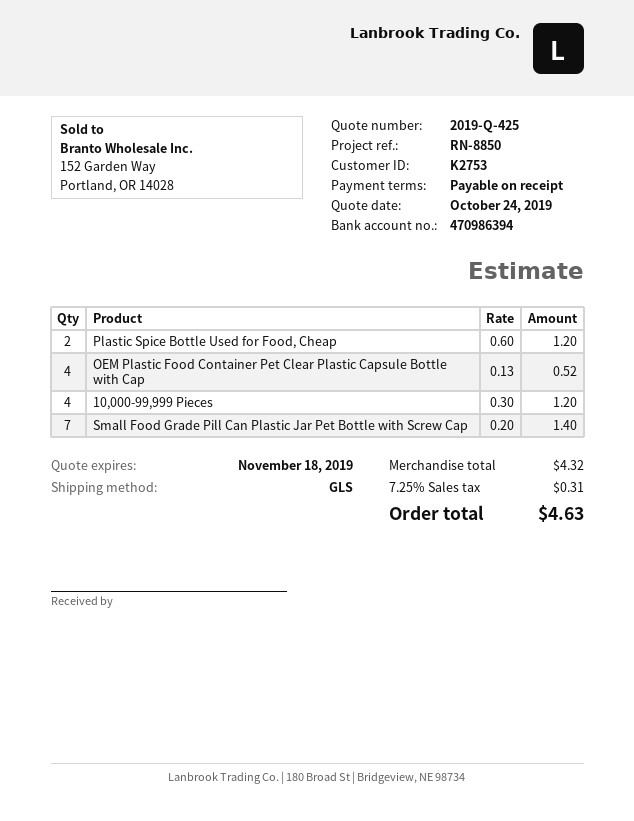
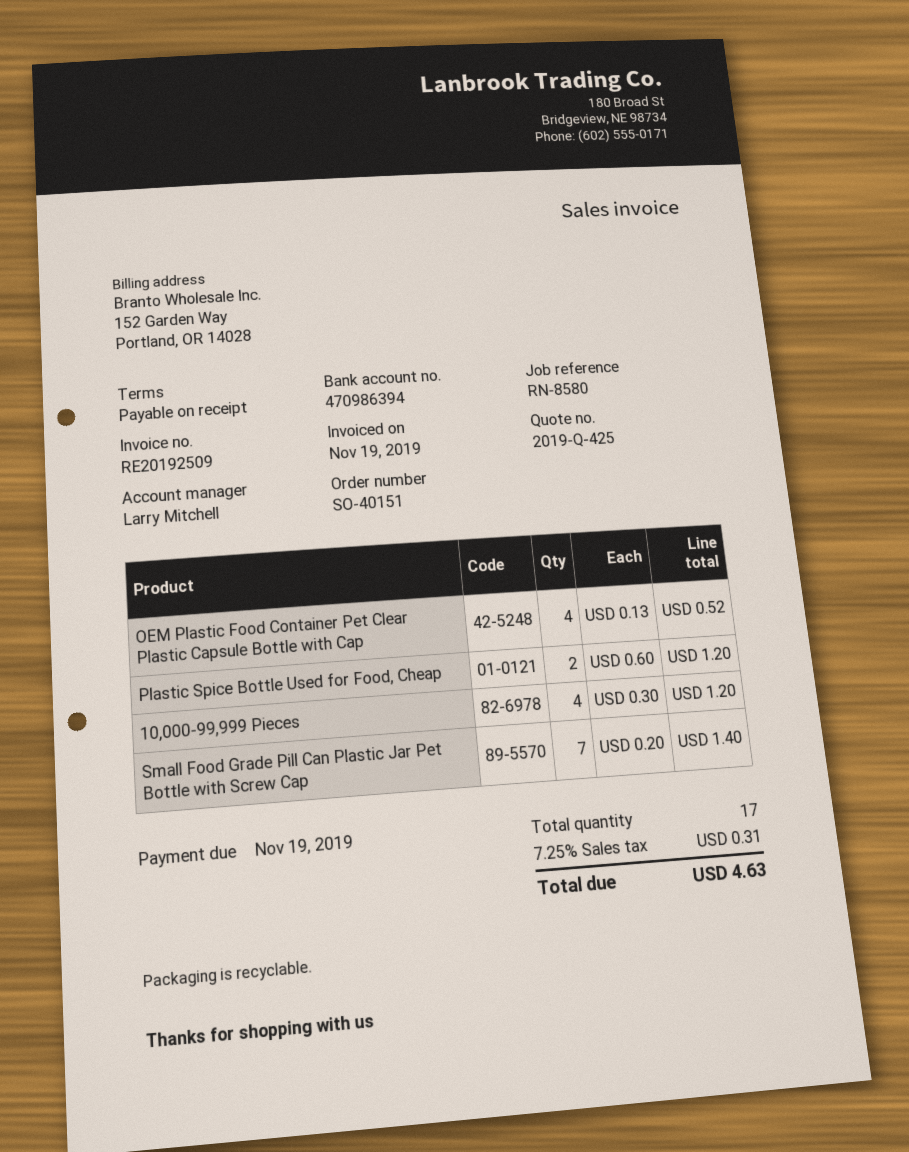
reference: RN-8850 -> RN-8580

